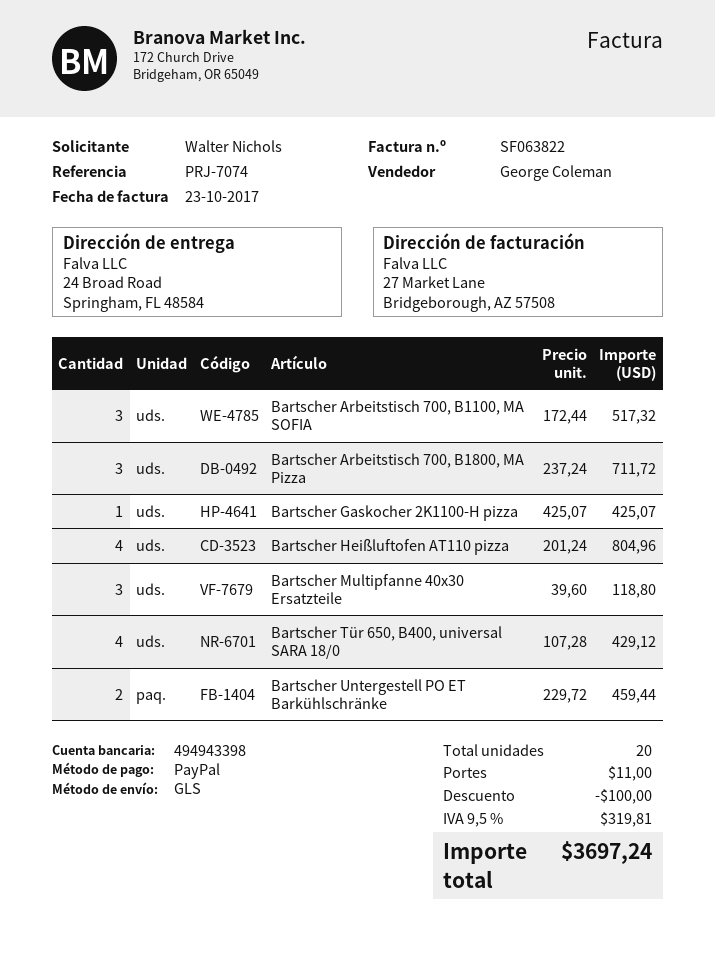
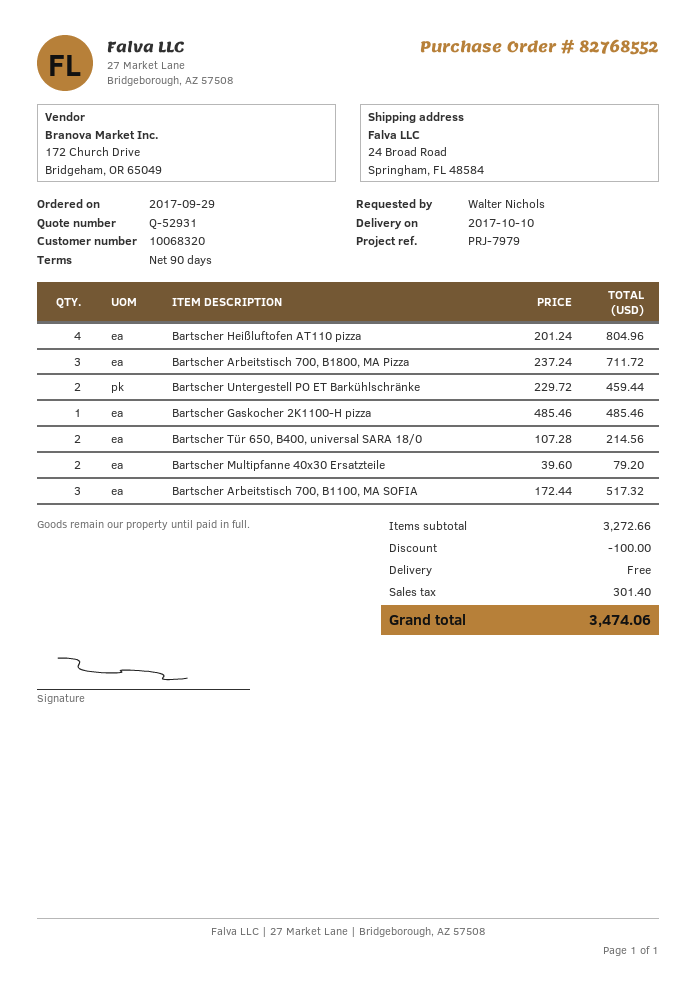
reference: PRJ-7074 -> PRJ-7979
Bartscher Gaskocher 2K1100-H pizza: 1 x 425.07 = 425.07 -> 1 x 485.46 = 485.46
Bartscher Multipfanne 40x30 Ersatzteile: 3 x 39.60 = 118.80 -> 2 x 39.60 = 79.20
Bartscher Tür 650, B400, universal SARA 18/0: 4 x 107.28 = 429.12 -> 2 x 107.28 = 214.56
shipping: 11.00 -> 0.00
tax: 319.81 -> 301.40
total: 3697.24 -> 3474.06

